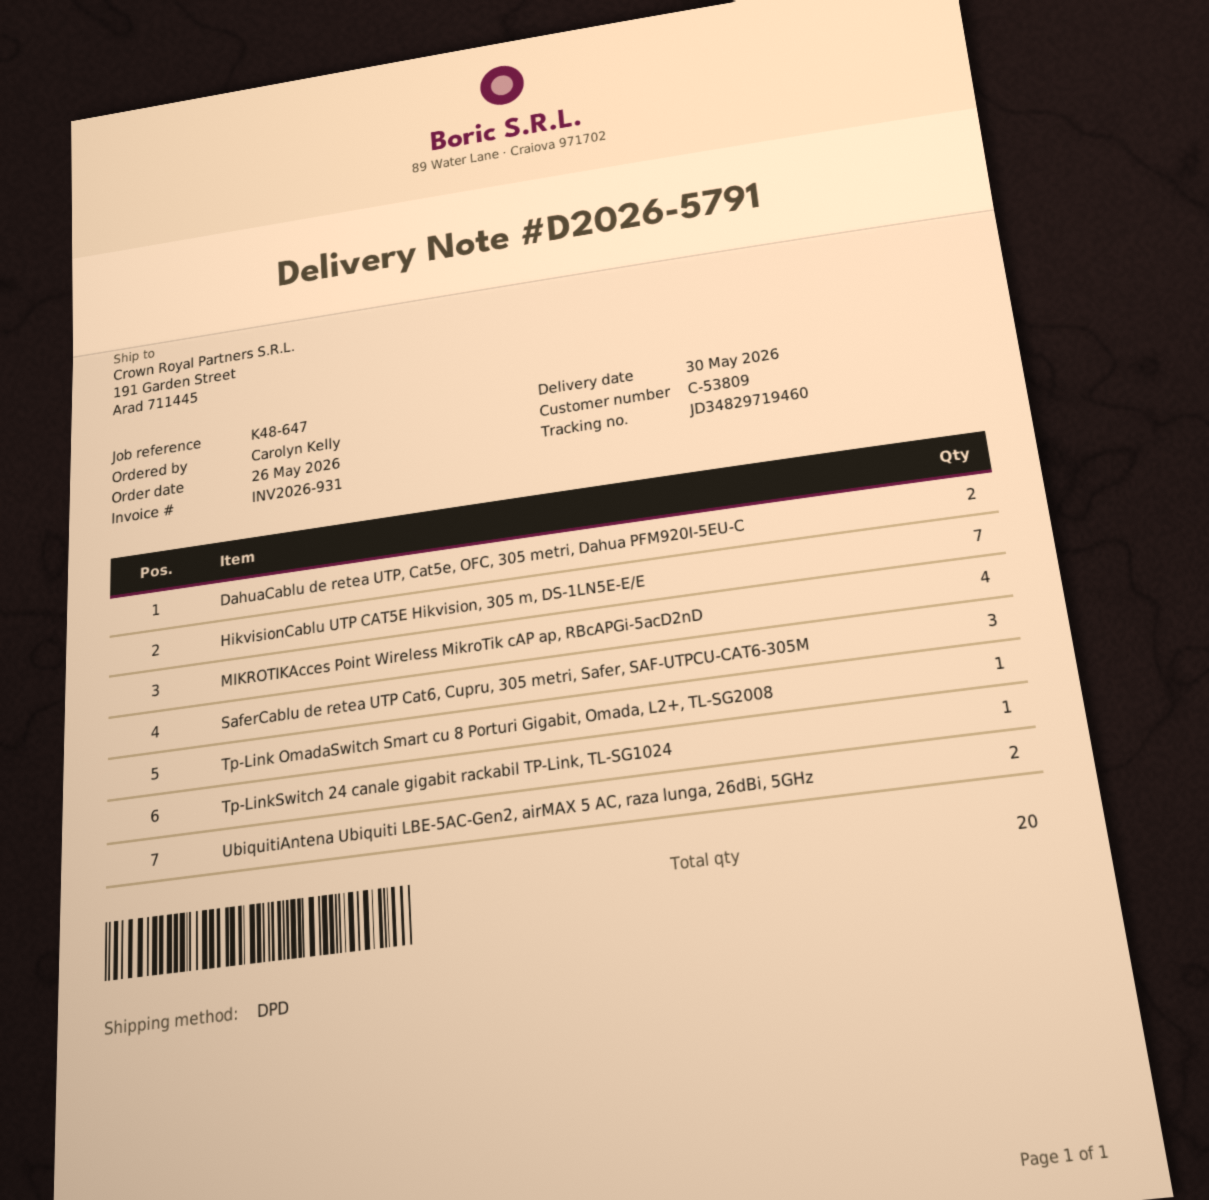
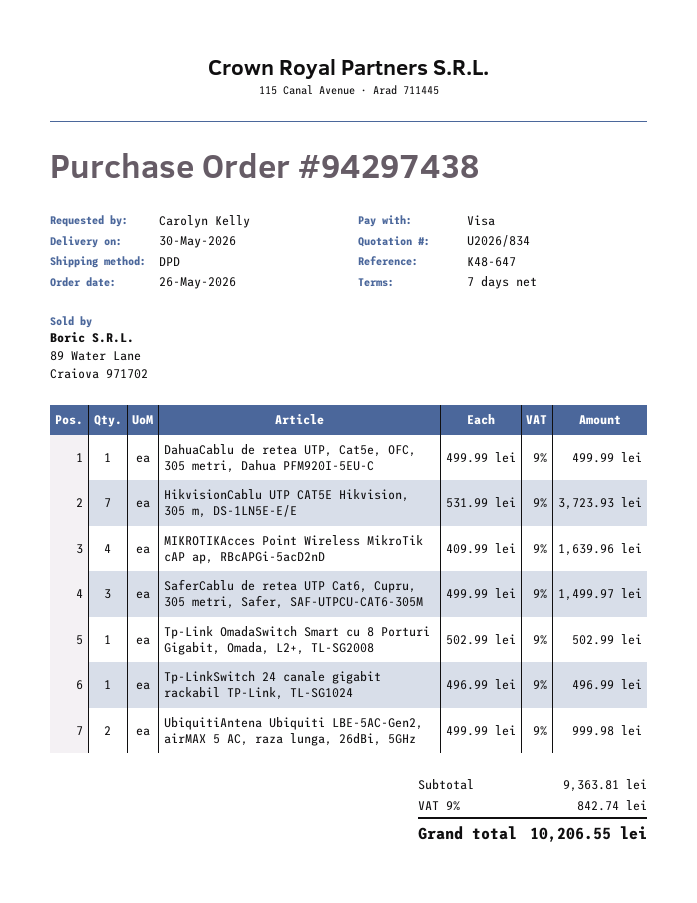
DahuaCablu de retea UTP, Cat5e, OFC, 305 metri, Dahua PFM920I-5EU-C: 2 -> 1

